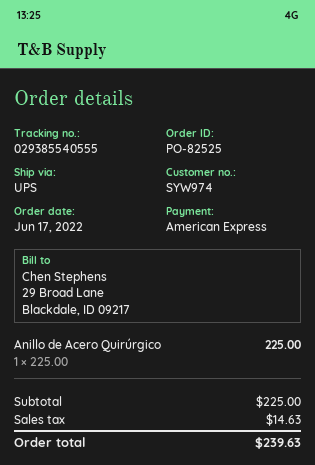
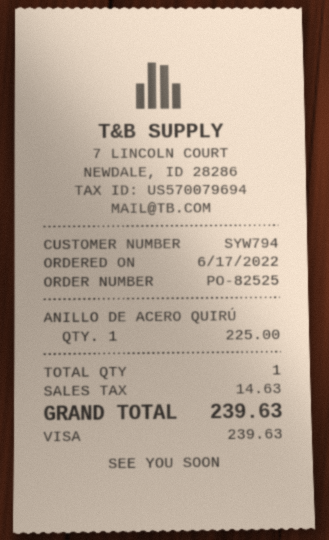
customer number: SYW974 -> SYW794
payment method: American Express -> Visa

